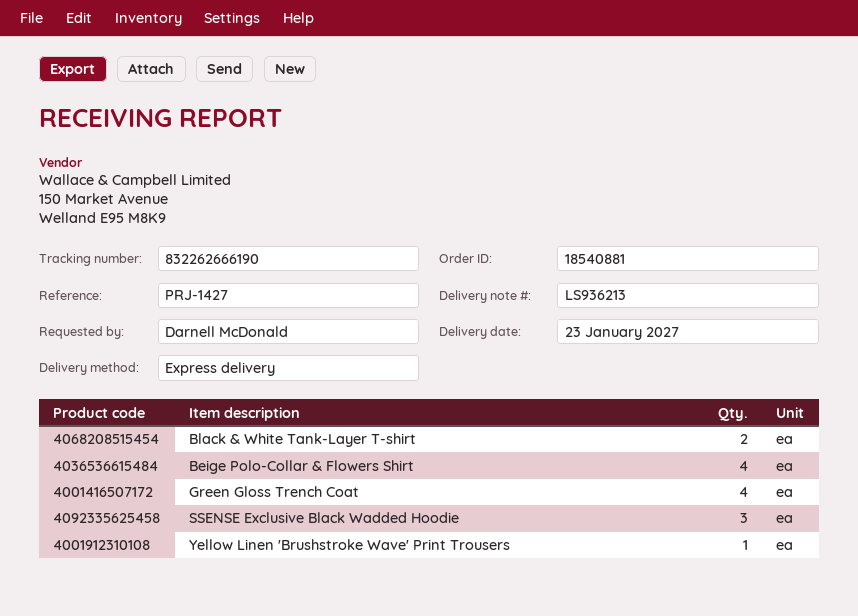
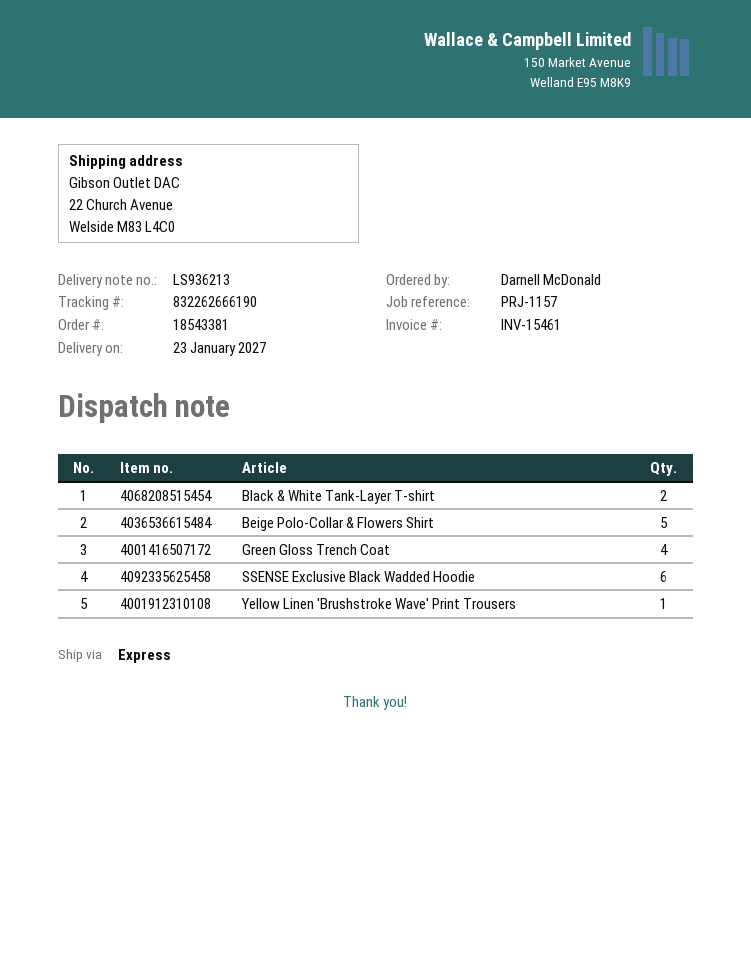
order number: 18540881 -> 18543381
reference: PRJ-1427 -> PRJ-1157
Beige Polo-Collar & Flowers Shirt: 4 -> 5
SSENSE Exclusive Black Wadded Hoodie: 3 -> 6

